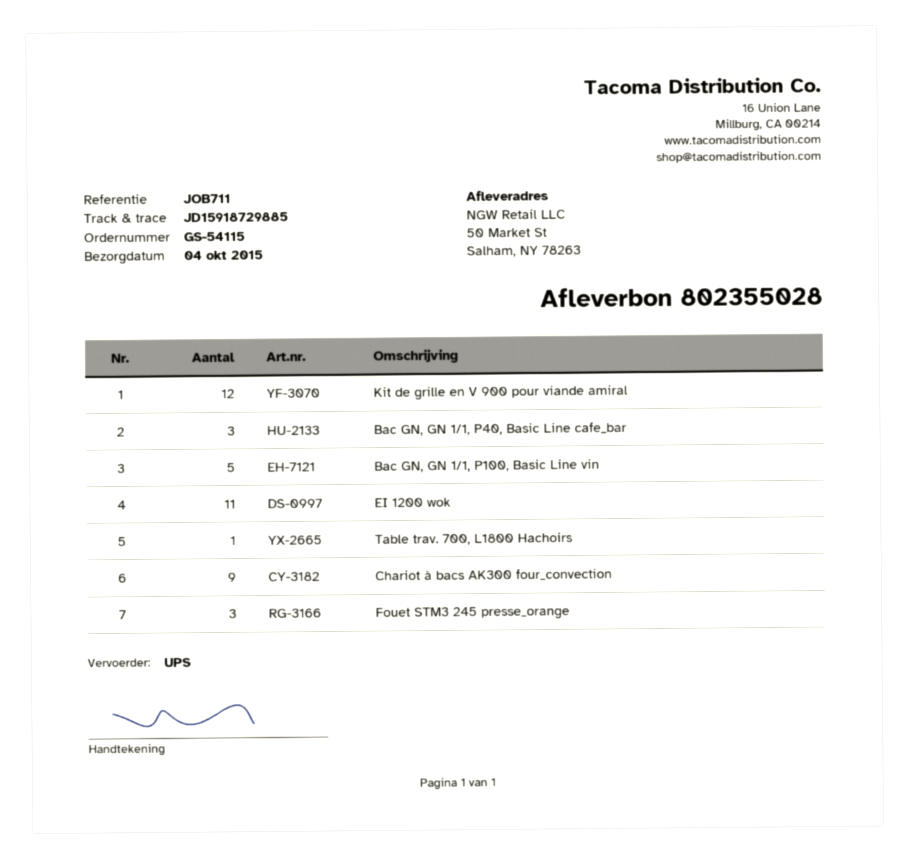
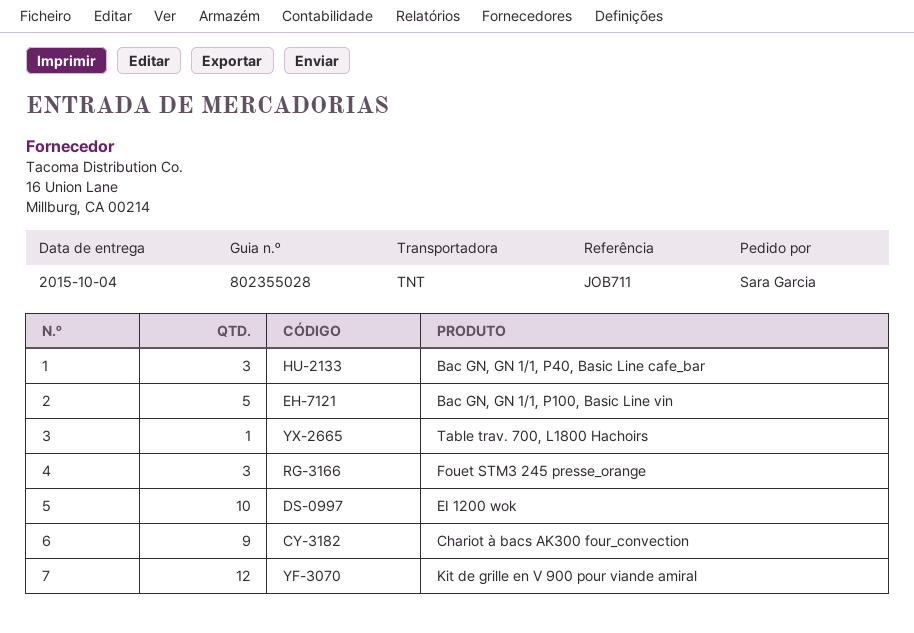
shipping method: UPS -> TNT
EI 1200 wok: 11 -> 10

